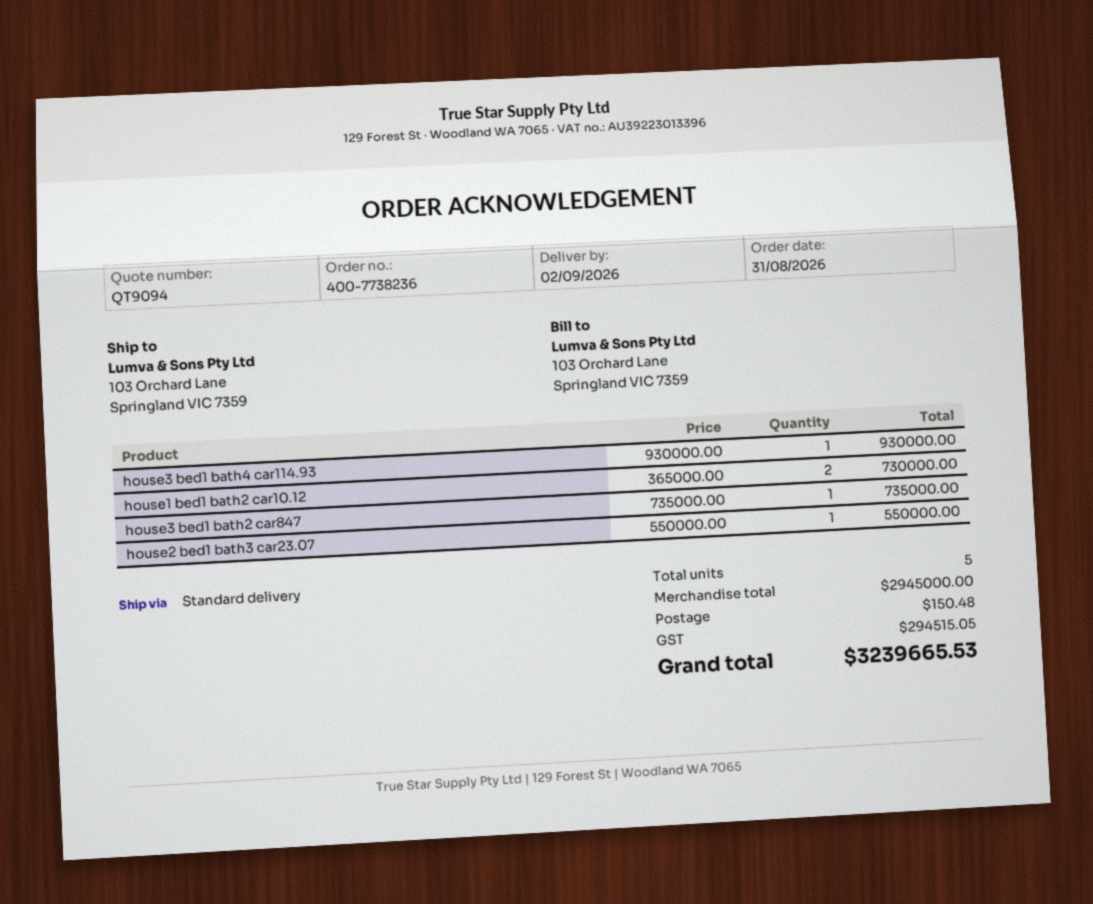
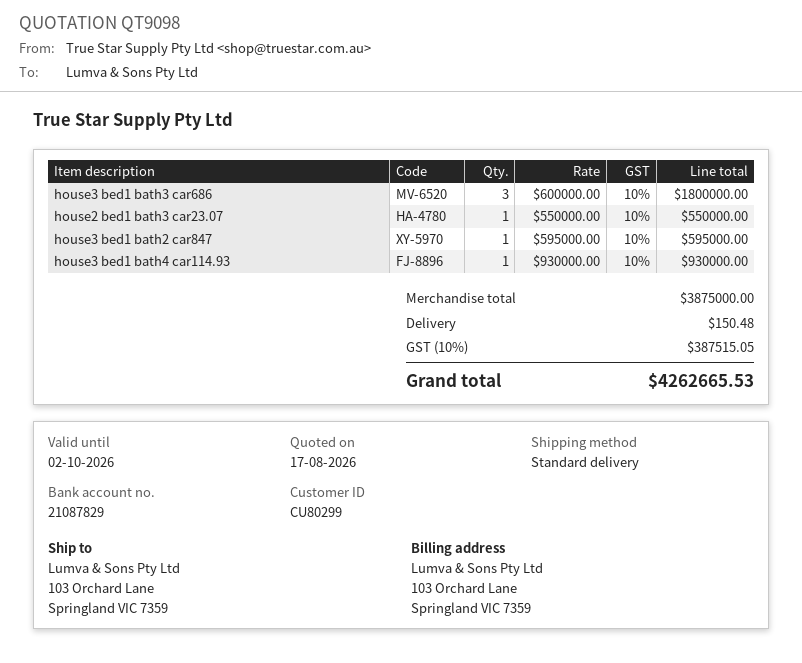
quote number: QT9094 -> QT9098
house1 bed1 bath2 car10.12: 2 x 365000.00 = 730000.00 -> none
house3 bed1 bath2 car847: 1 x 735000.00 = 735000.00 -> 1 x 595000.00 = 595000.00
house3 bed1 bath3 car686: none -> 3 x 600000.00 = 1800000.00
subtotal: 2945000.00 -> 3875000.00
tax: 294515.05 -> 387515.05
total: 3239665.53 -> 4262665.53

